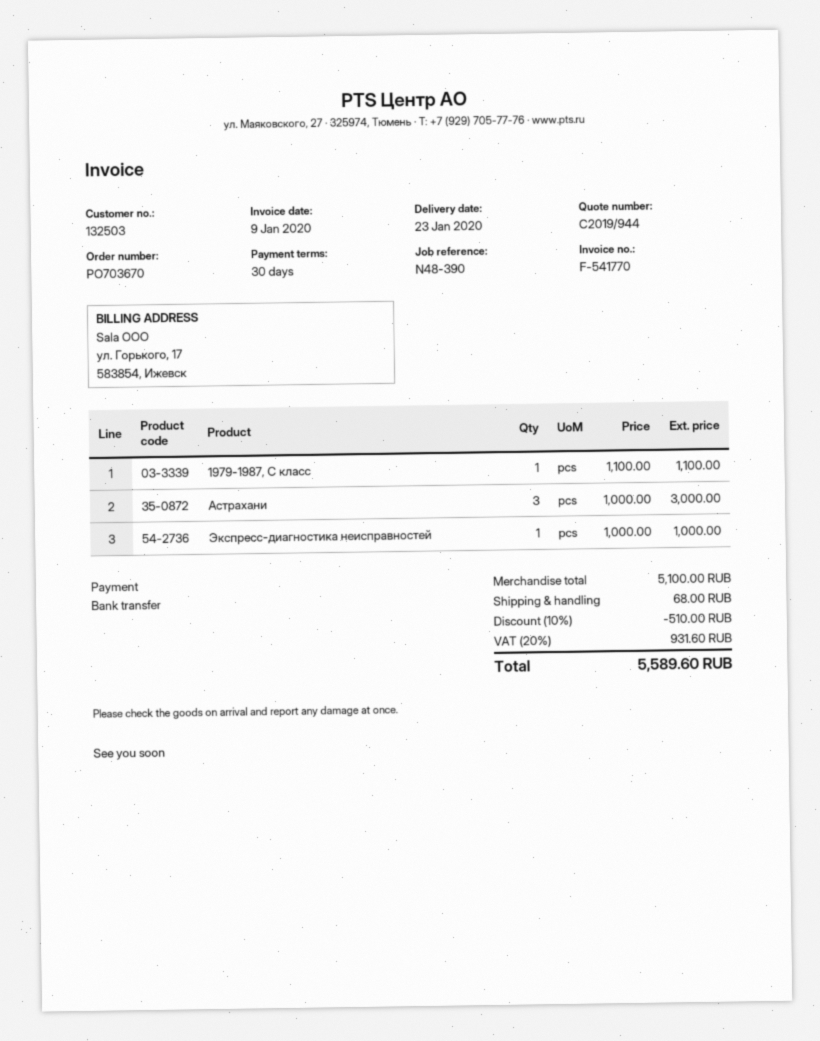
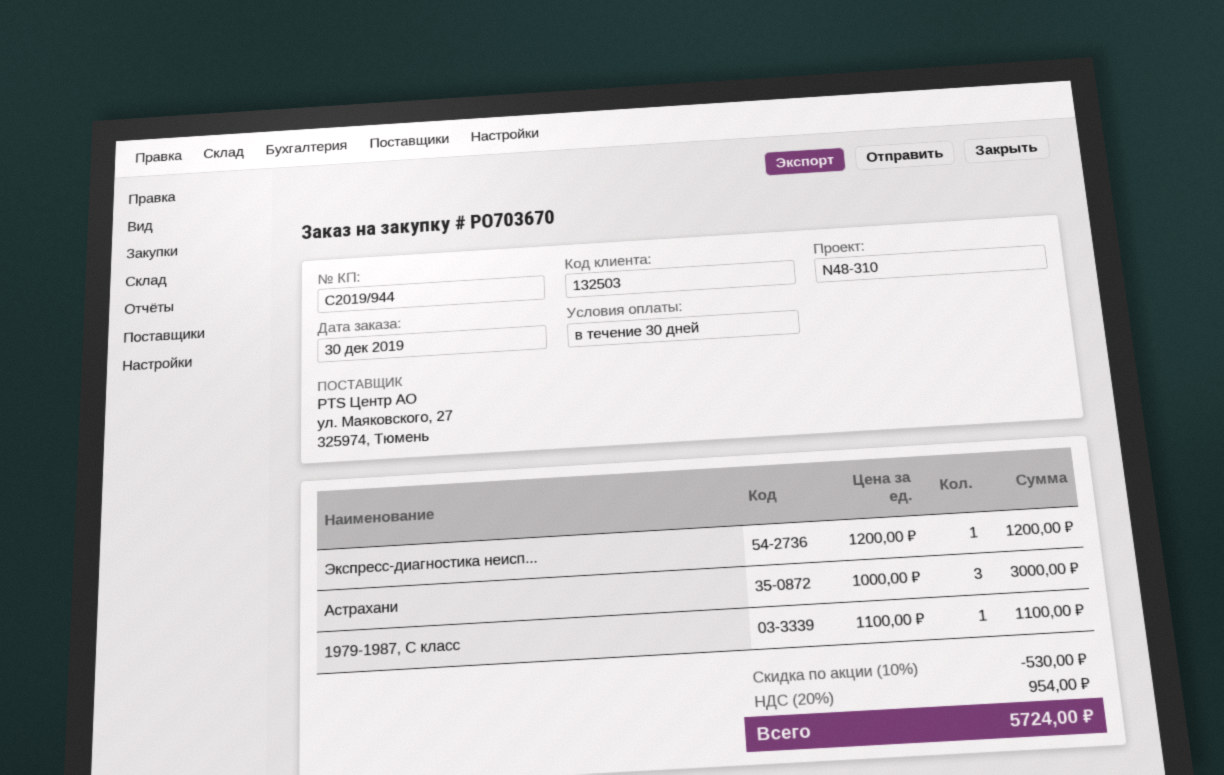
reference: N48-390 -> N48-310
Экспресс-диагностика неисправностей: 1 x 1000.00 = 1000.00 -> 1 x 1200.00 = 1200.00
discount: 10% = 510.00 -> 10% = 530.00
shipping: 68.00 -> none
tax: 20% = 931.60 -> 20% = 954.00
total: 5589.60 -> 5724.00

